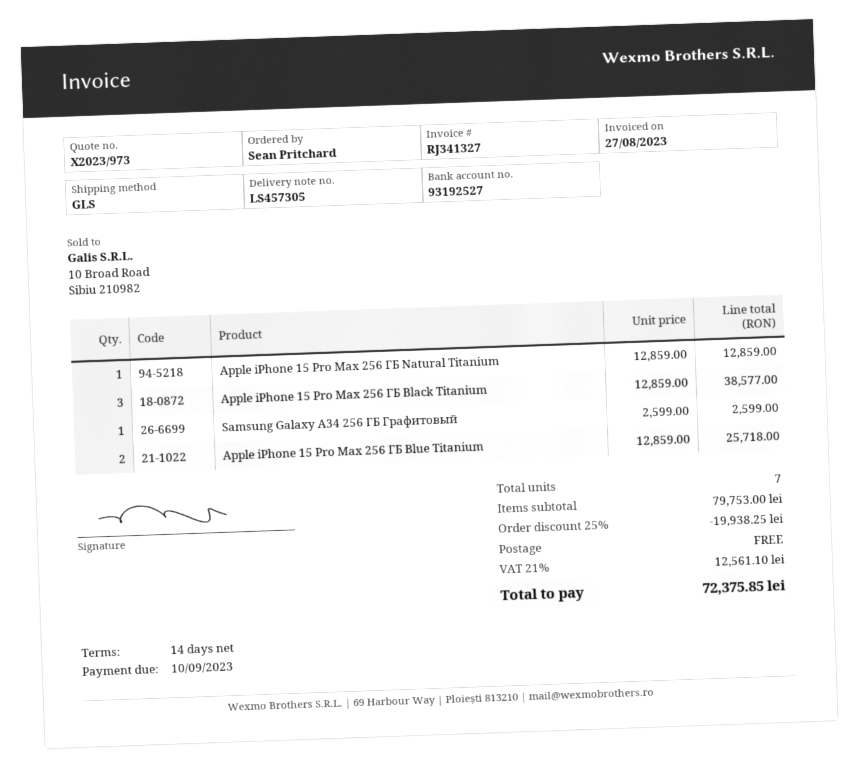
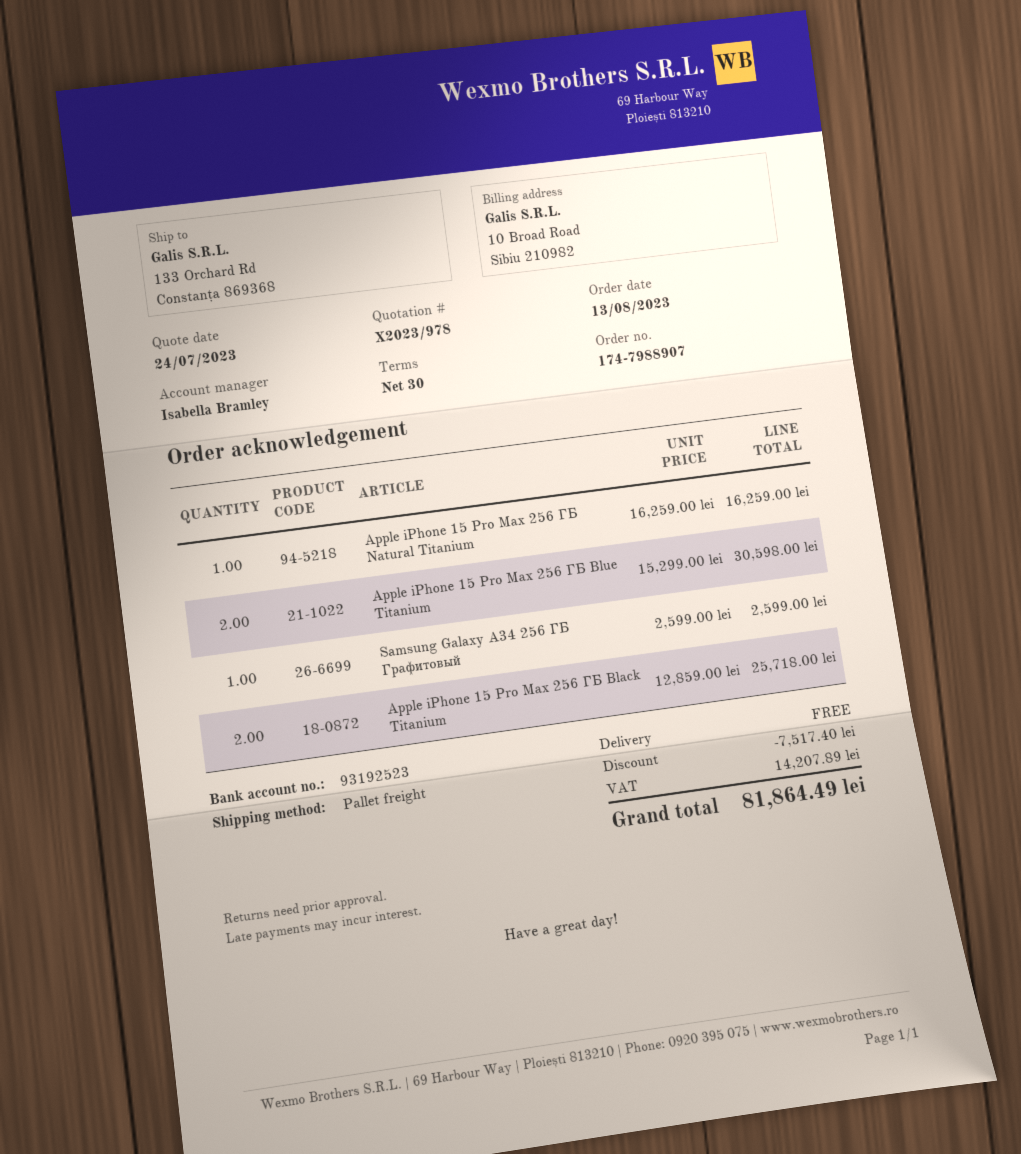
quote number: X2023/973 -> X2023/978
payment terms: 14 days -> 30 days
bank account: 93192527 -> 93192523
shipping method: GLS -> pallet freight
Apple iPhone 15 Pro Max 256 ГБ Natural Titanium: 1 x 12859.00 = 12859.00 -> 1 x 16259.00 = 16259.00
Apple iPhone 15 Pro Max 256 ГБ Black Titanium: 3 x 12859.00 = 38577.00 -> 2 x 12859.00 = 25718.00
Apple iPhone 15 Pro Max 256 ГБ Blue Titanium: 2 x 12859.00 = 25718.00 -> 2 x 15299.00 = 30598.00
discount: 19938.25 -> 7517.40
tax: 12561.10 -> 14207.89
total: 72375.85 -> 81864.49

